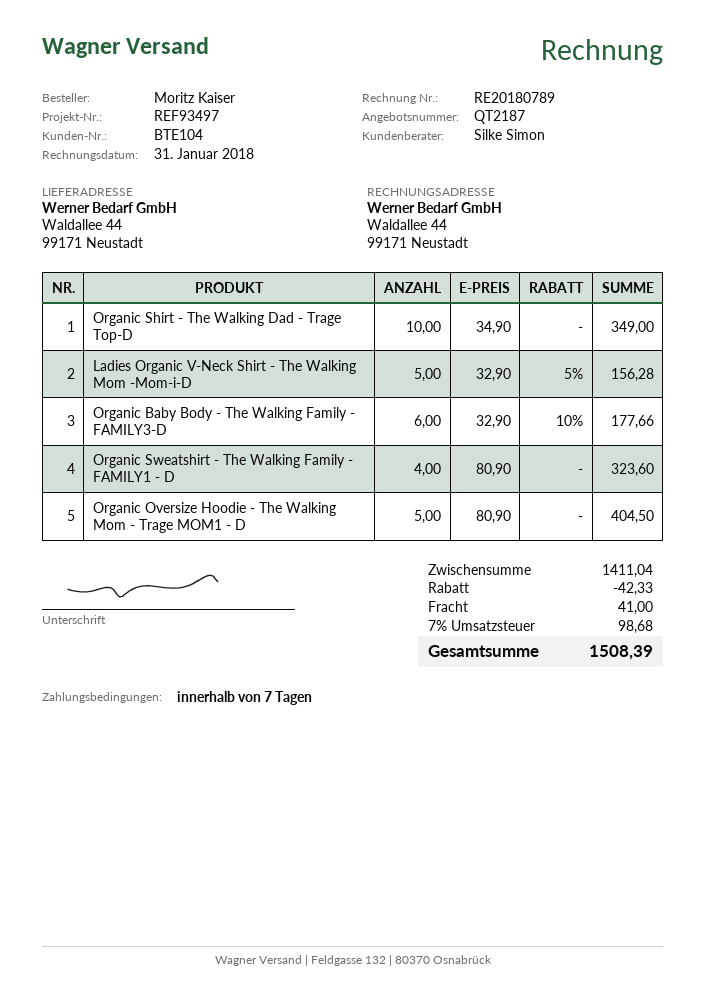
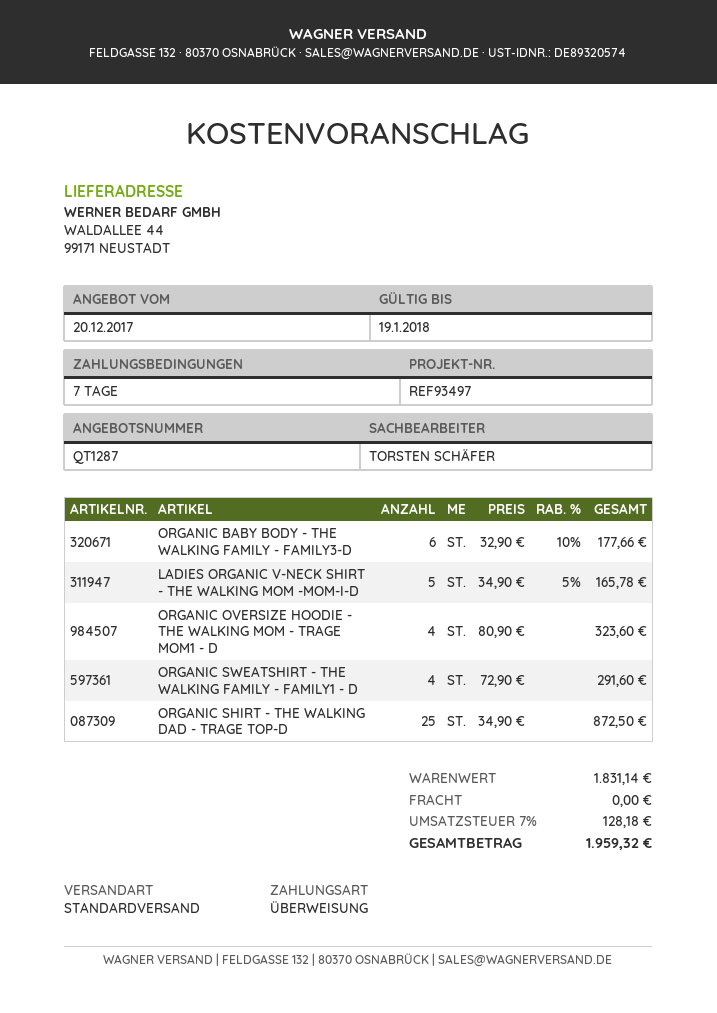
quote number: QT2187 -> QT1287
sales rep: Silke Simon -> TORSTEN SCHÄFER
Organic Shirt - The Walking Dad - Trage Top-D: 10 x 34.90 = 349.00 -> 25 x 34.90 = 872.50
Ladies Organic V-Neck Shirt - The Walking Mom -Mom-i-D: 5 x 32.90 - 5% = 156.28 -> 5 x 34.90 - 5% = 165.78
Organic Sweatshirt - The Walking Family - FAMILY1 - D: 4 x 80.90 = 323.60 -> 4 x 72.90 = 291.60
Organic Oversize Hoodie - The Walking Mom - Trage MOM1 - D: 5 x 80.90 = 404.50 -> 4 x 80.90 = 323.60
subtotal: 1411.04 -> 1831.14
discount: 42.33 -> none
shipping: 41.00 -> 0.00
tax: 7% = 98.68 -> 7% = 128.18
total: 1508.39 -> 1959.32

